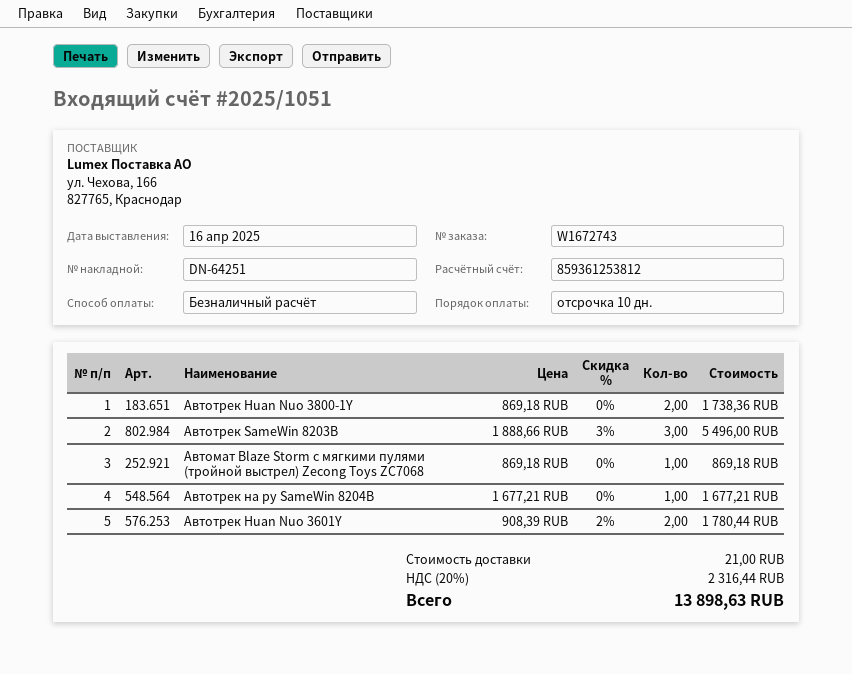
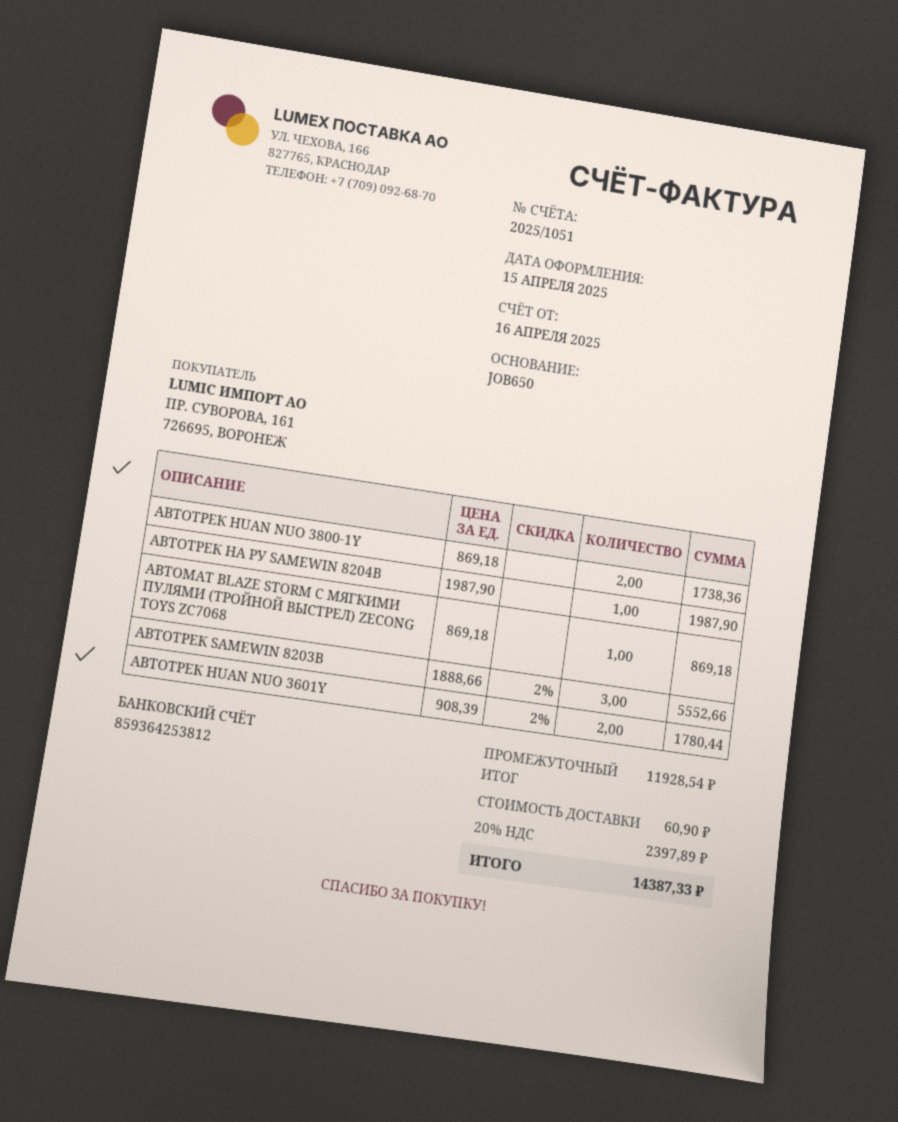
bank account: 859361253812 -> 859364253812
Автотрек SameWin 8203B: 3 x 1888.66 - 3% = 5496.00 -> 3 x 1888.66 - 2% = 5552.66
Автотрек на ру SameWin 8204B: 1 x 1677.21 = 1677.21 -> 1 x 1987.90 = 1987.90
shipping: 21.00 -> 60.90
tax: 20% = 2316.44 -> 20% = 2397.89
total: 13898.63 -> 14387.33

